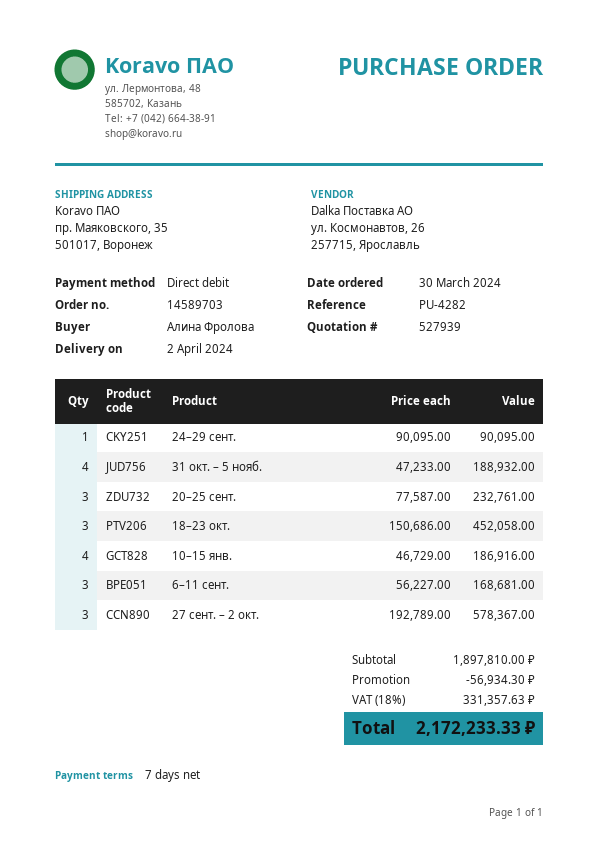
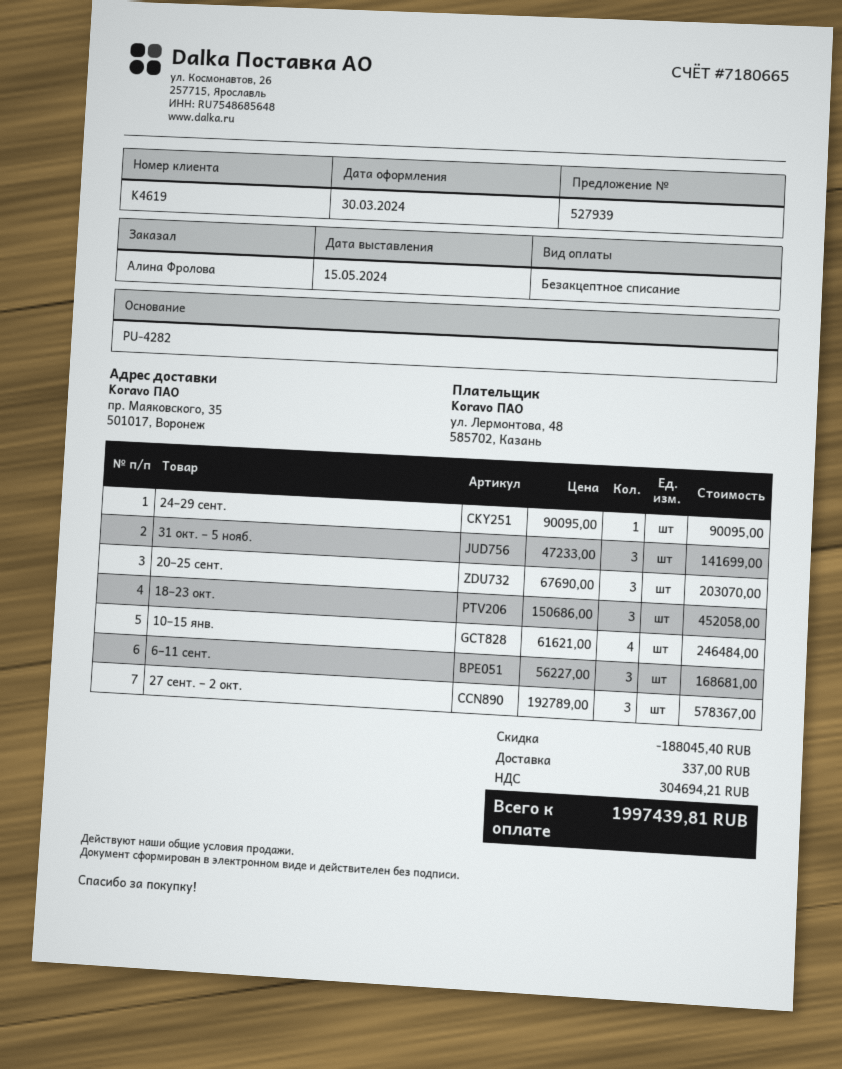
31 окт. – 5 нояб.: 4 x 47233.00 = 188932.00 -> 3 x 47233.00 = 141699.00
20–25 сент.: 3 x 77587.00 = 232761.00 -> 3 x 67690.00 = 203070.00
10–15 янв.: 4 x 46729.00 = 186916.00 -> 4 x 61621.00 = 246484.00
discount: 56934.30 -> 188045.40
shipping: none -> 337.00
tax: 331357.63 -> 304694.21
total: 2172233.33 -> 1997439.81

